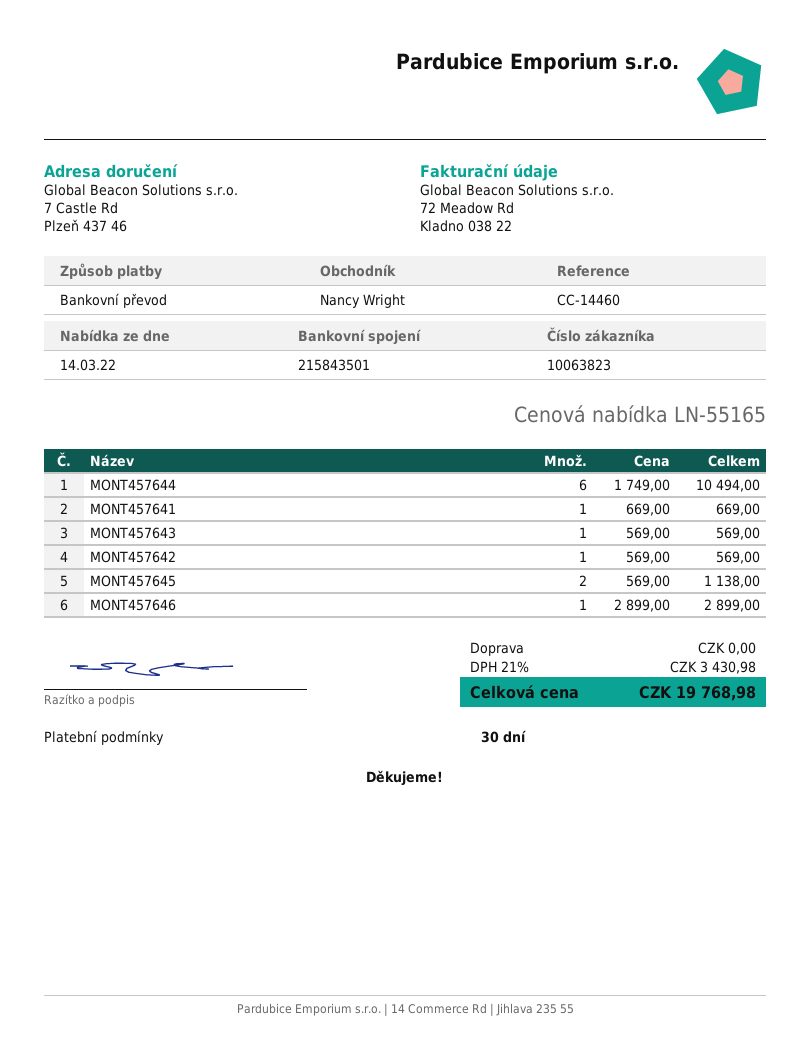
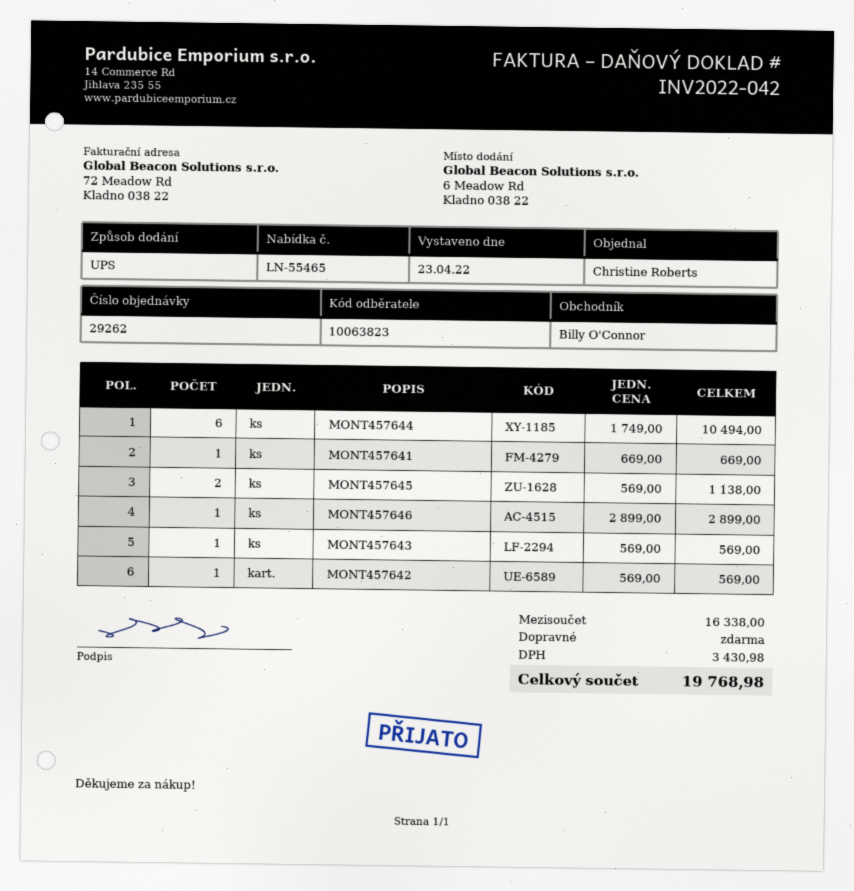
quote number: LN-55165 -> LN-55465
sales rep: Nancy Wright -> Billy O'Connor
ship to: 7 Castle Rd, Plzeň 437 46 -> 6 Meadow Rd, Kladno 038 22

